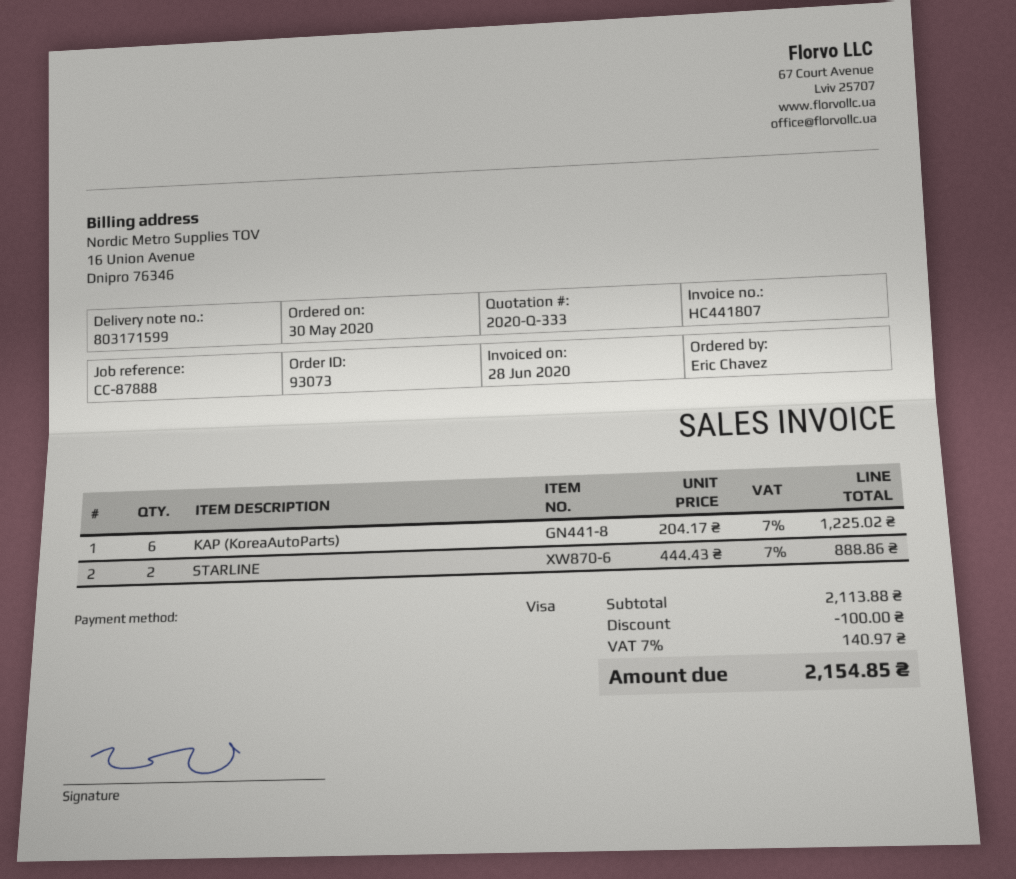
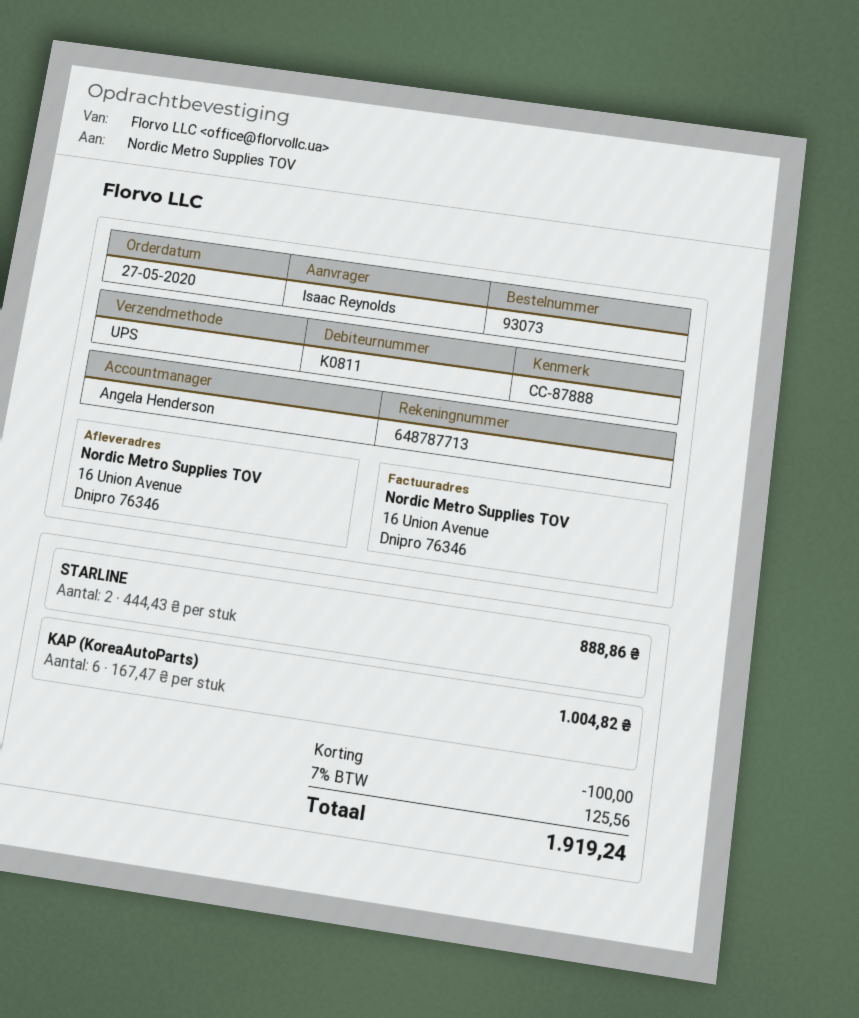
order date: 2020-05-30 -> 2020-05-27
ordered by: Eric Chavez -> Isaac Reynolds
KAP (KoreaAutoParts): 6 x 204.17 = 1225.02 -> 6 x 167.47 = 1004.82
tax: 7% = 140.97 -> 7% = 125.56
total: 2154.85 -> 1919.24

